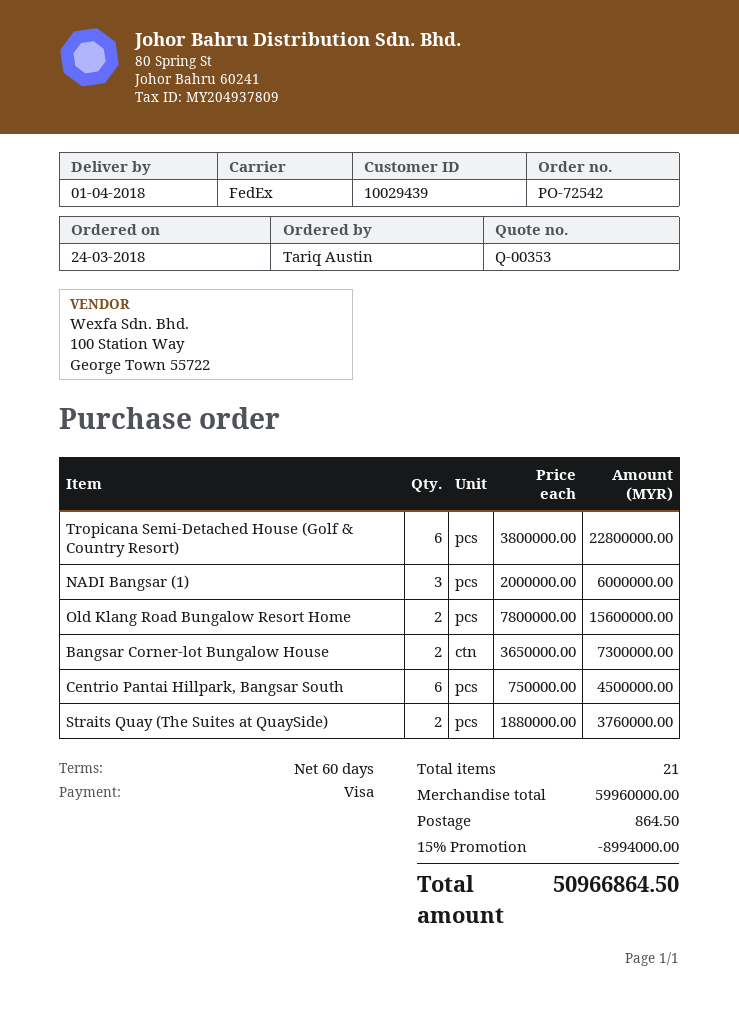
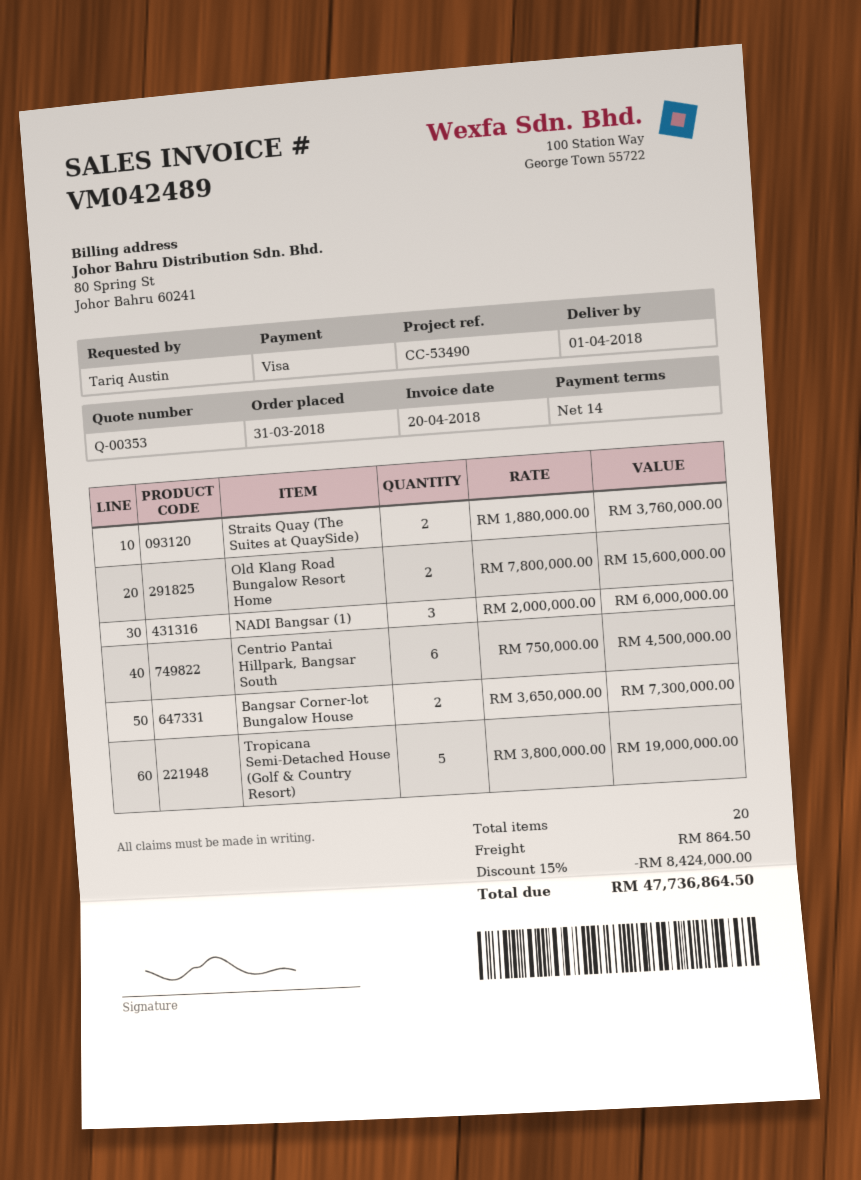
order date: 2018-03-24 -> 2018-03-31
payment terms: 60 days -> 14 days
Tropicana Semi-Detached House (Golf & Country Resort): 6 x 3800000.00 = 22800000.00 -> 5 x 3800000.00 = 19000000.00
total quantity: 21 -> 20
discount: 15% = 8994000.00 -> 15% = 8424000.00
total: 50966864.50 -> 47736864.50

